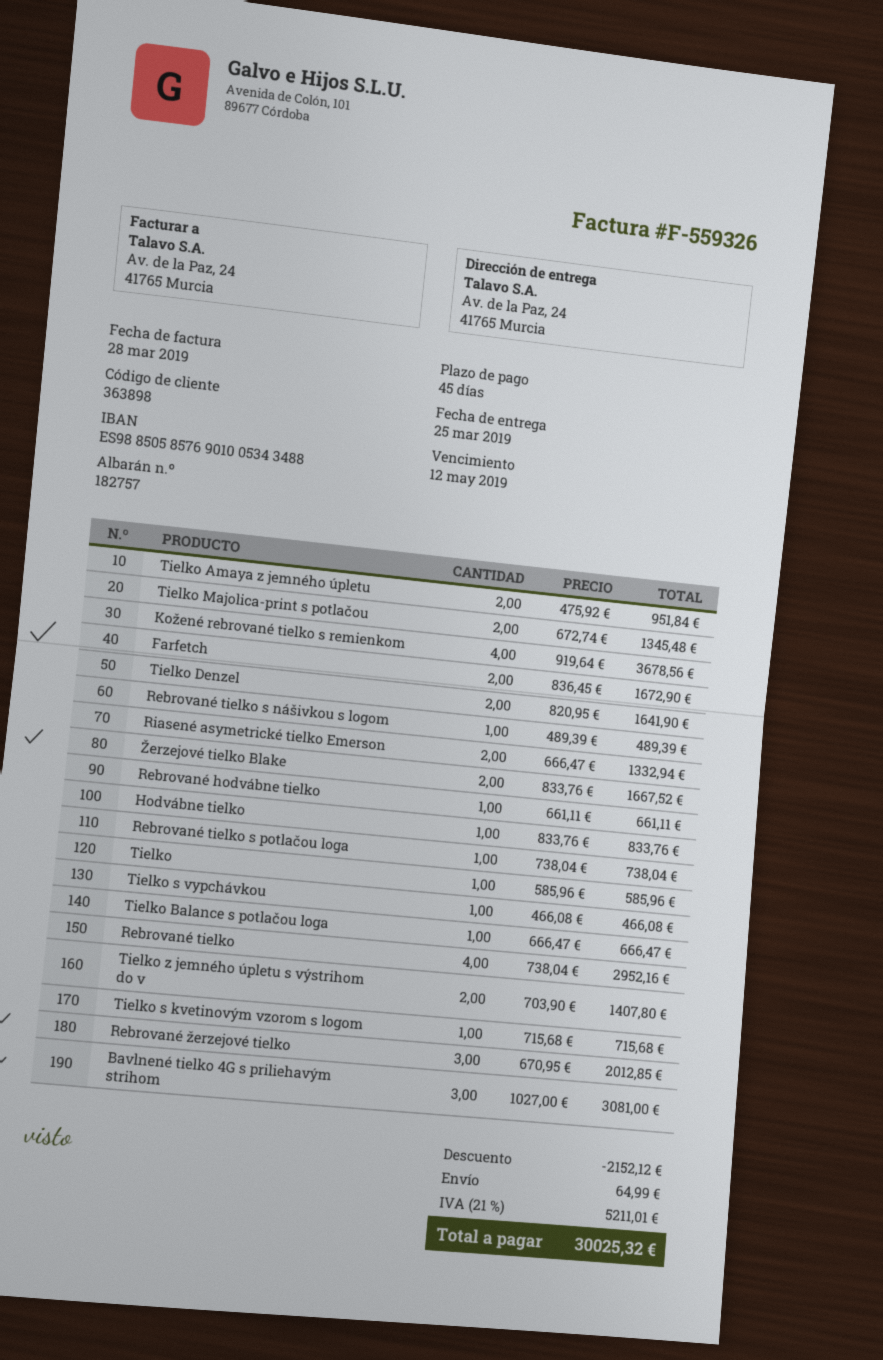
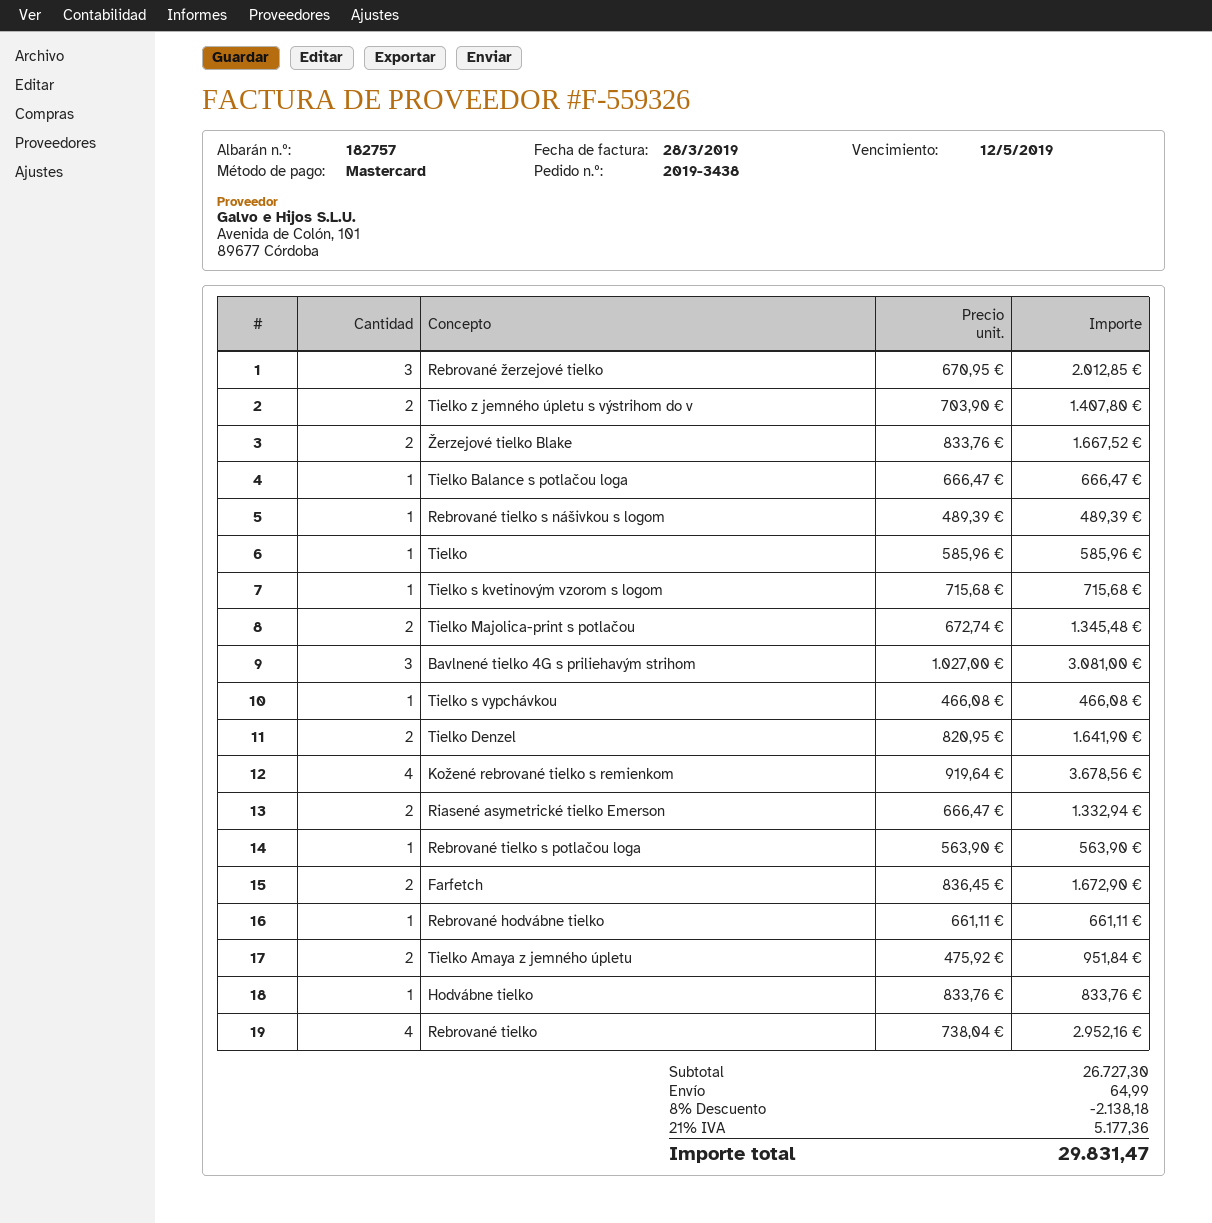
Rebrované tielko s potlačou loga: 1 x 738.04 = 738.04 -> 1 x 563.90 = 563.90
discount: 2152.12 -> 2138.18
tax: 21% = 5211.01 -> 21% = 5177.36
total: 30025.32 -> 29831.47

